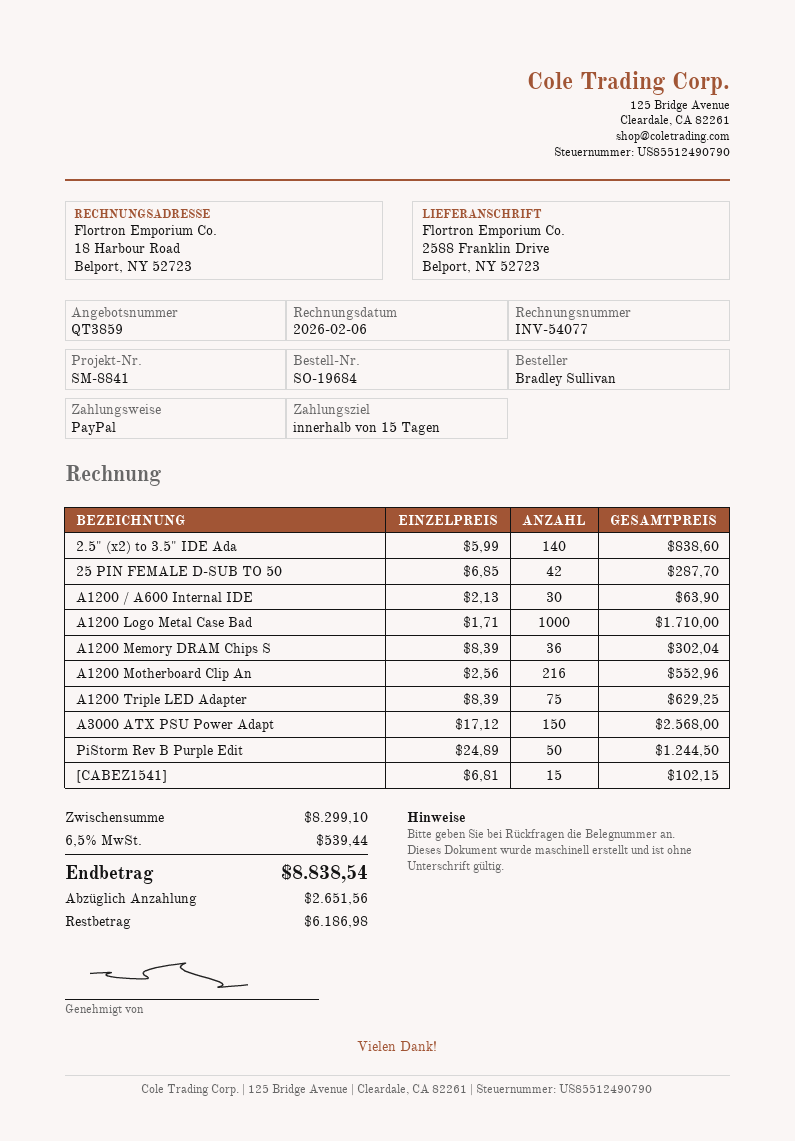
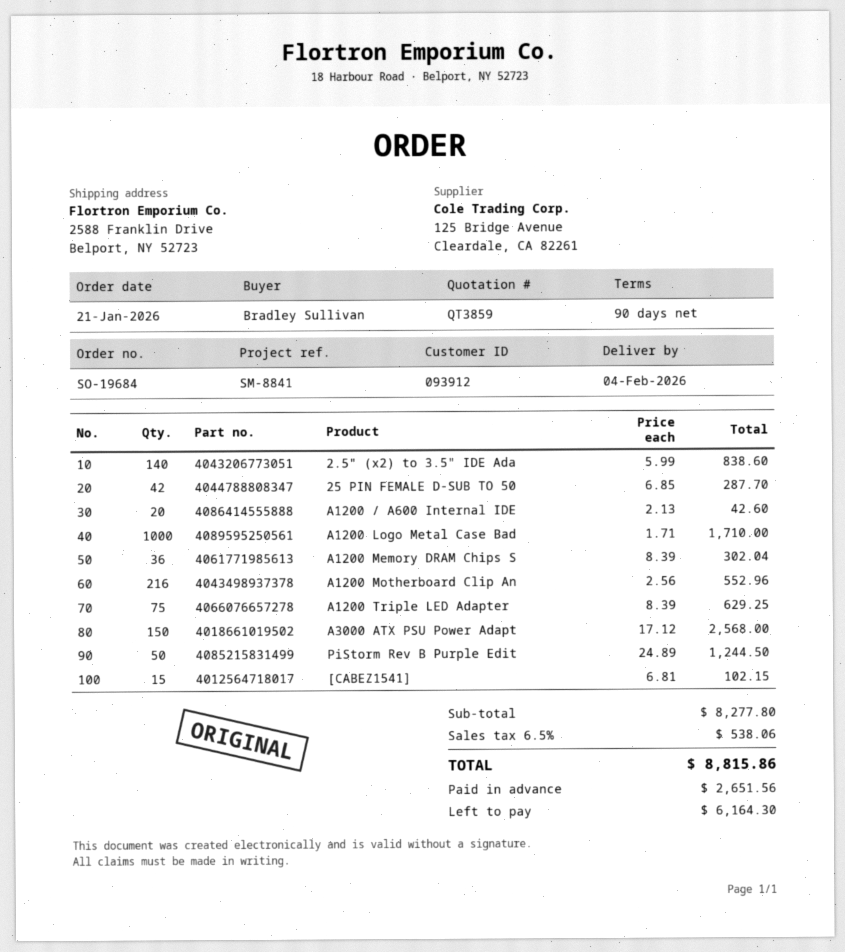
payment terms: 15 days -> 90 days
A1200 / A600 Internal IDE: 30 x 2.13 = 63.90 -> 20 x 2.13 = 42.60
subtotal: 8299.10 -> 8277.80
tax: 6.5% = 539.44 -> 6.5% = 538.06
total: 8838.54 -> 8815.86
balance: 6186.98 -> 6164.30

